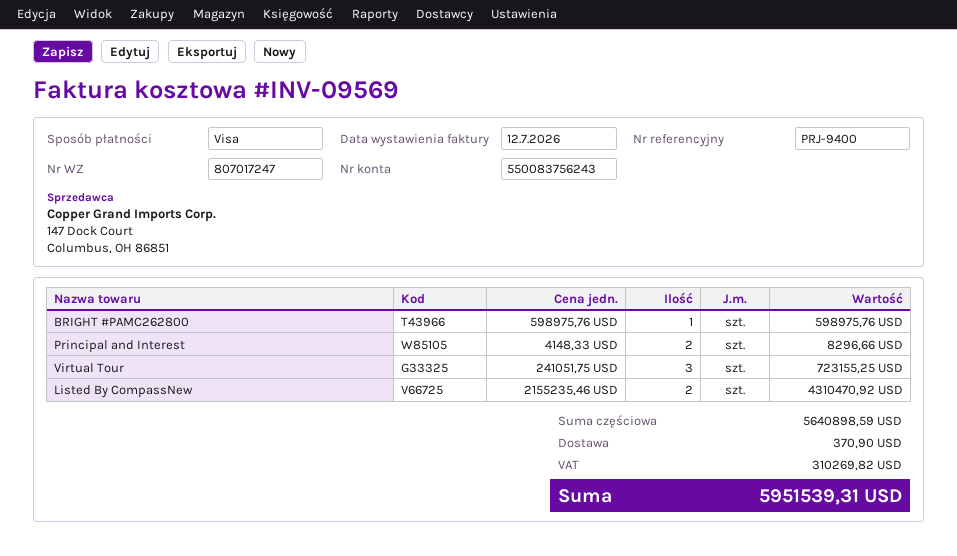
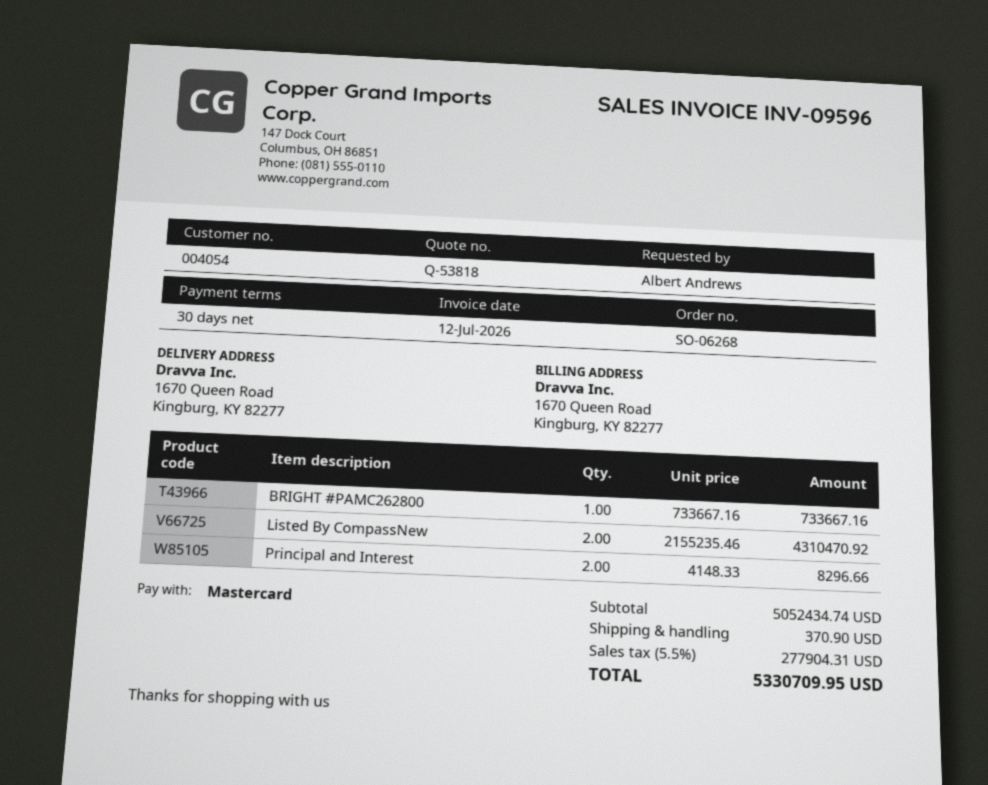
invoice number: INV-09569 -> INV-09596
payment method: Visa -> Mastercard
BRIGHT #PAMC262800: 1 x 598975.76 = 598975.76 -> 1 x 733667.16 = 733667.16
Virtual Tour: 3 x 241051.75 = 723155.25 -> none
subtotal: 5640898.59 -> 5052434.74
tax: 310269.82 -> 277904.31
total: 5951539.31 -> 5330709.95

